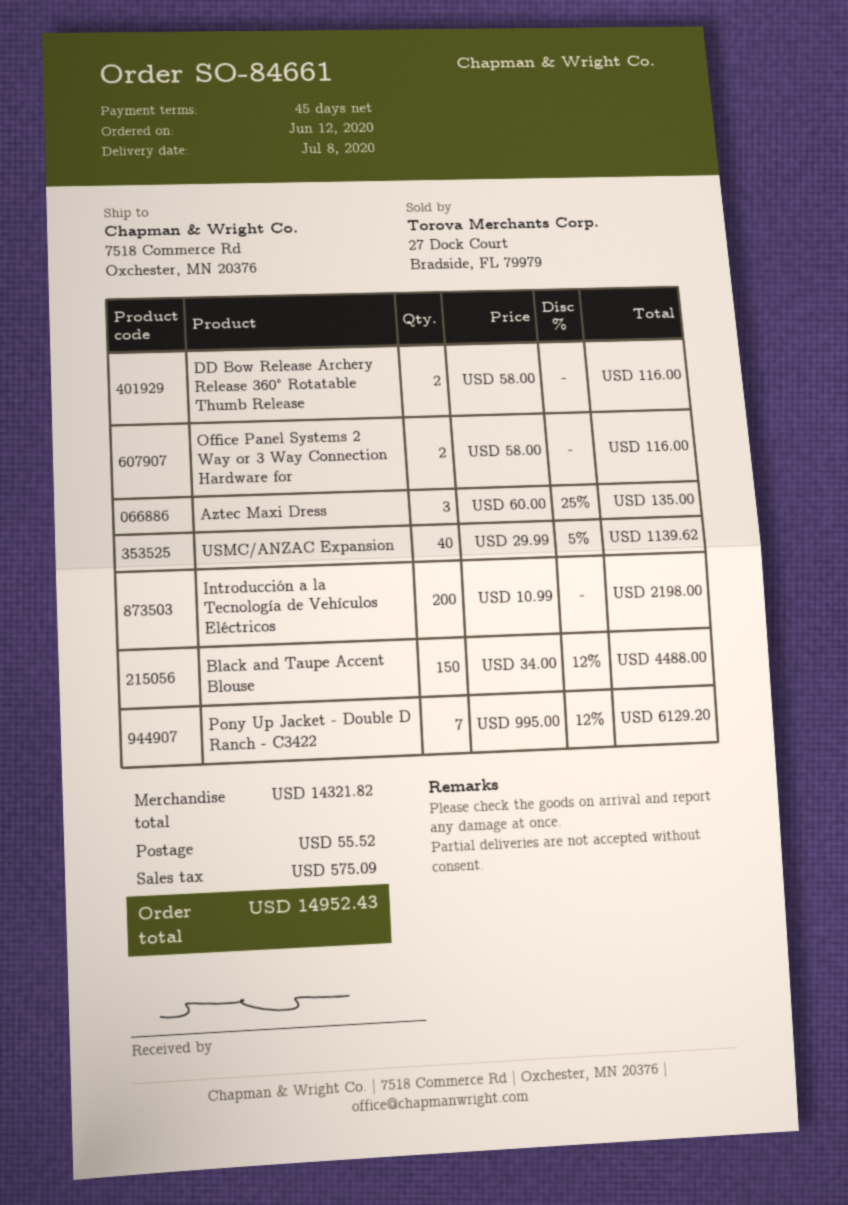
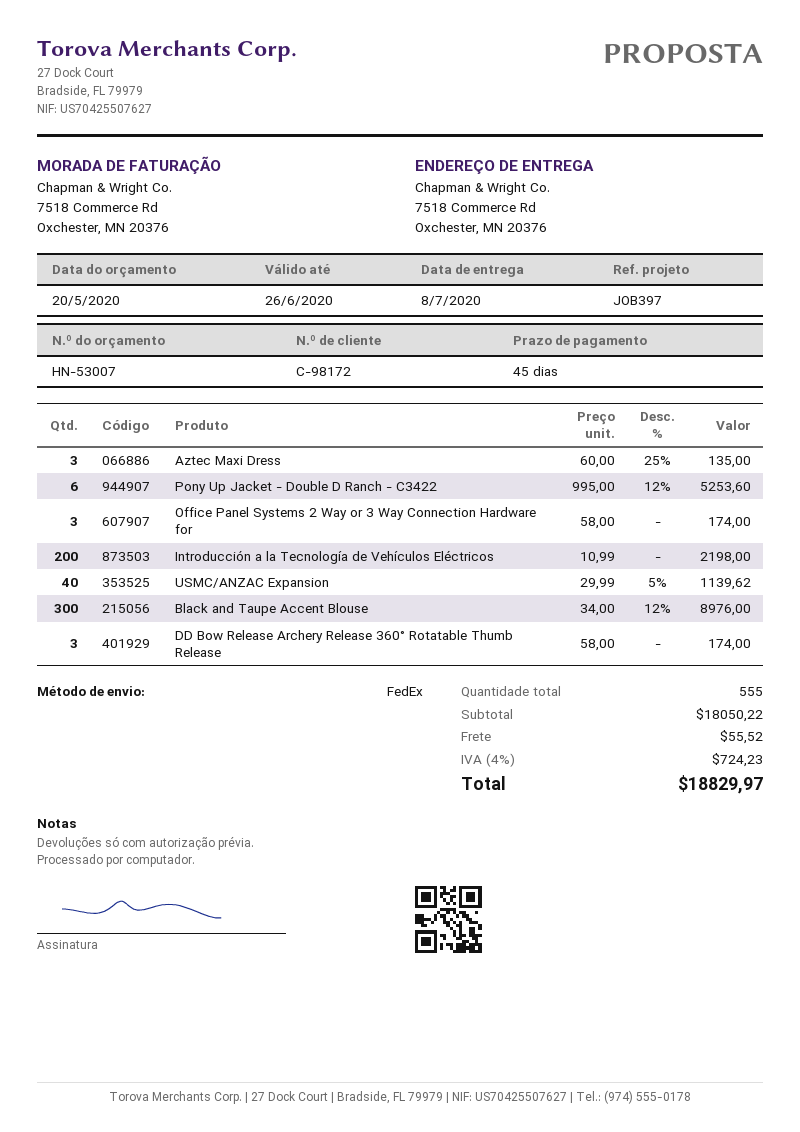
DD Bow Release Archery Release 360° Rotatable Thumb Release: 2 x 58.00 = 116.00 -> 3 x 58.00 = 174.00
Office Panel Systems 2 Way or 3 Way Connection Hardware for: 2 x 58.00 = 116.00 -> 3 x 58.00 = 174.00
Black and Taupe Accent Blouse: 150 x 34.00 - 12% = 4488.00 -> 300 x 34.00 - 12% = 8976.00
Pony Up Jacket - Double D Ranch - C3422: 7 x 995.00 - 12% = 6129.20 -> 6 x 995.00 - 12% = 5253.60
subtotal: 14321.82 -> 18050.22
tax: 575.09 -> 724.23
total: 14952.43 -> 18829.97

